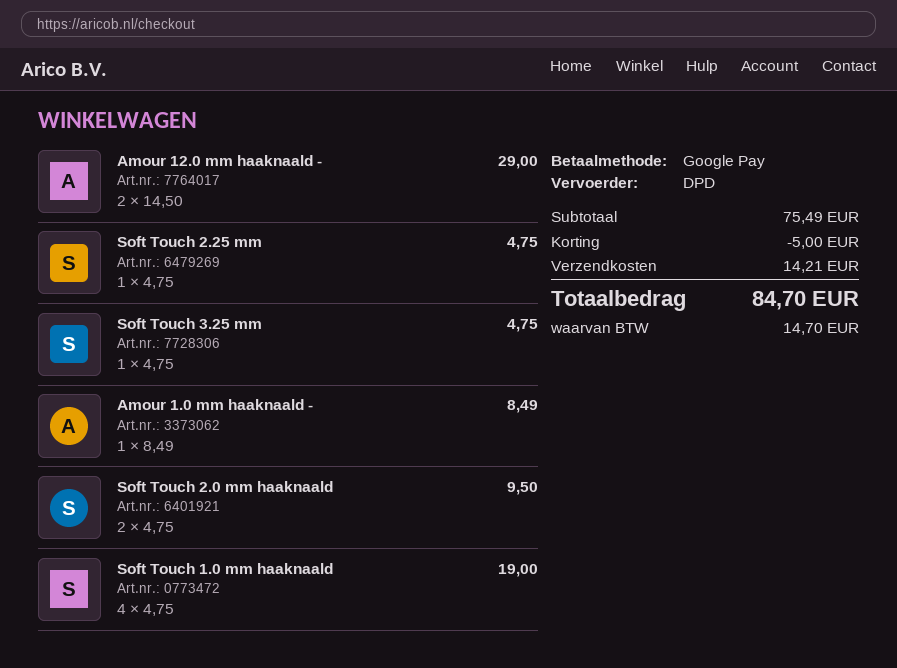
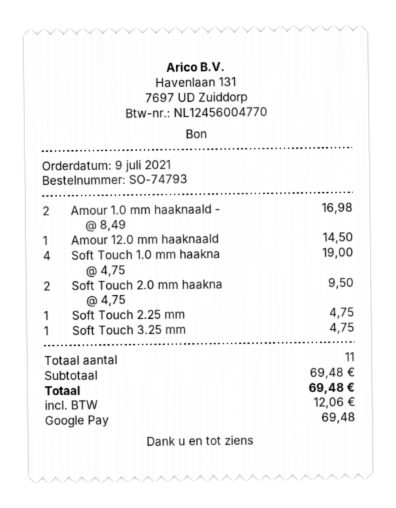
Amour 12.0 mm haaknaald -: 2 x 14.50 = 29.00 -> 1 x 14.50 = 14.50
Amour 1.0 mm haaknaald -: 1 x 8.49 = 8.49 -> 2 x 8.49 = 16.98
subtotal: 75.49 -> 69.48
discount: 5.00 -> none
shipping: 14.21 -> none
tax: 14.70 -> 12.06
total: 84.70 -> 69.48

